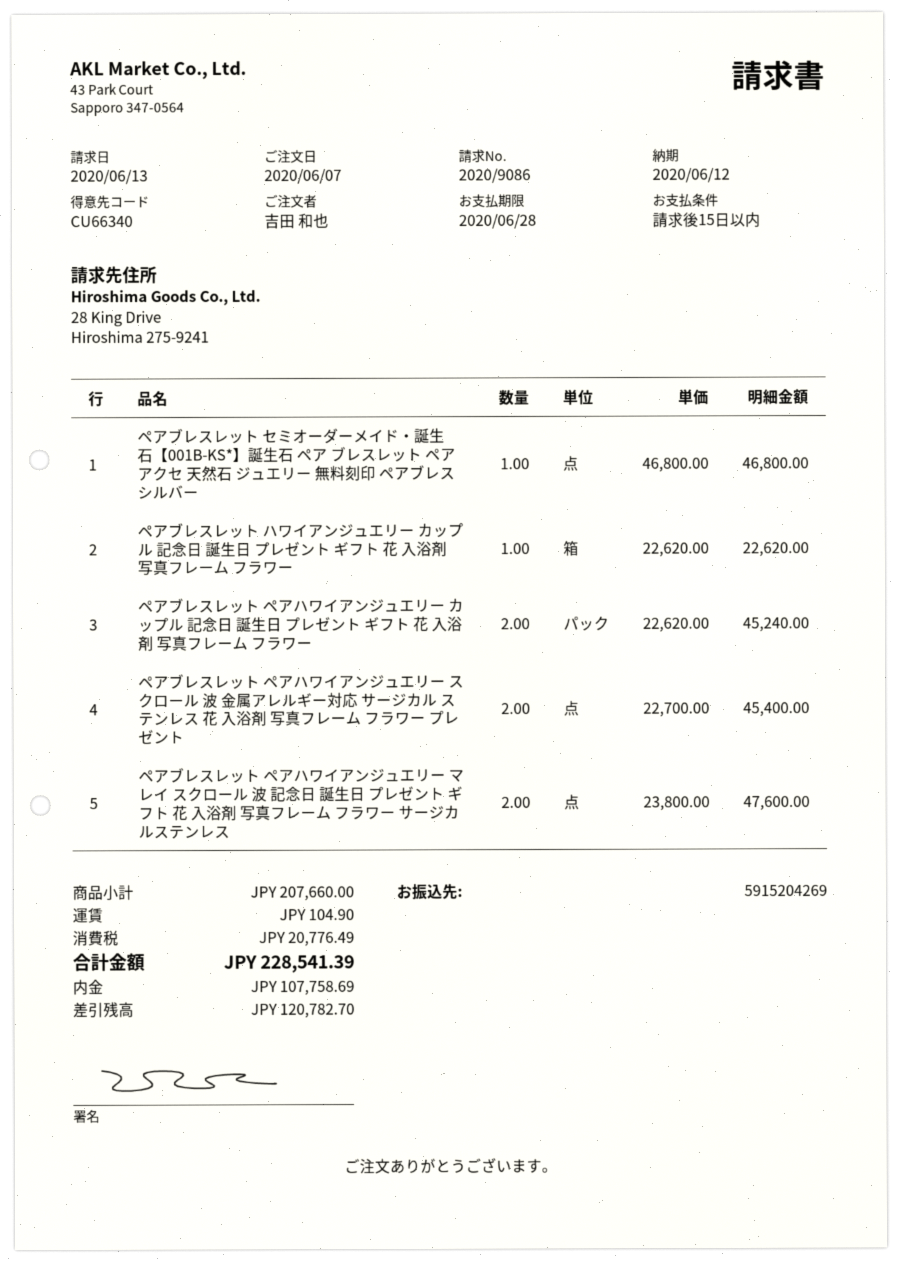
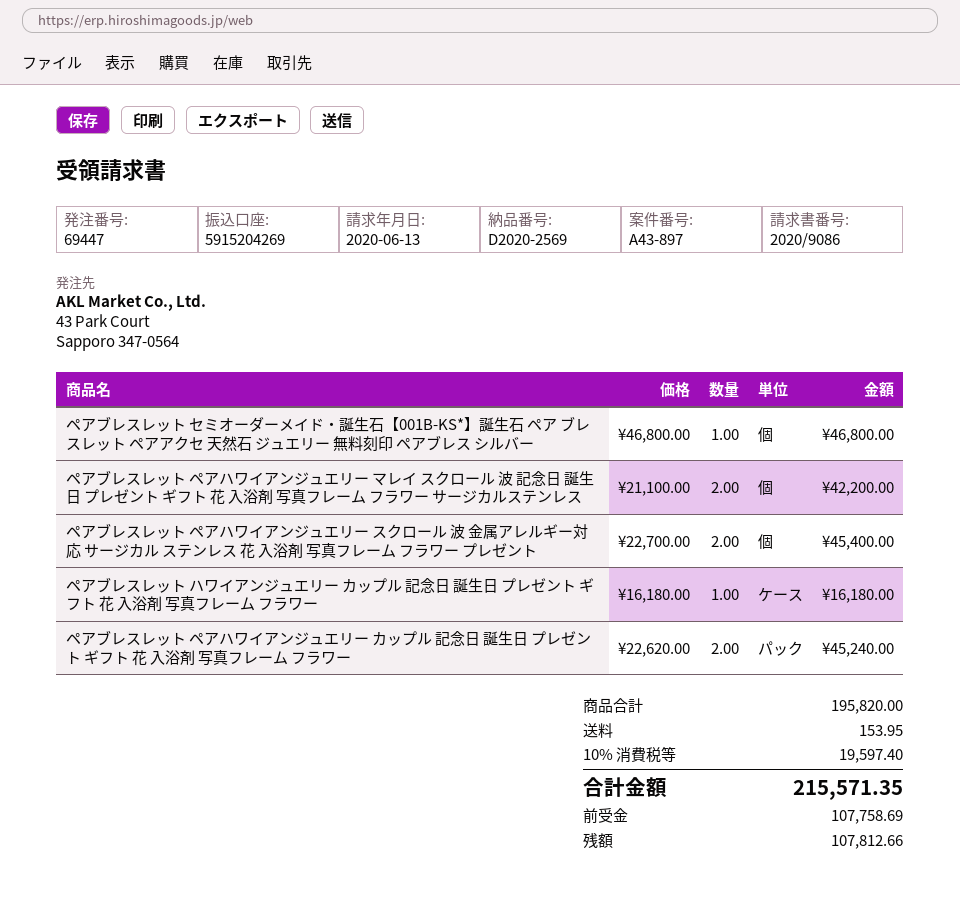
ペアブレスレット ハワイアンジュエリー カップル 記念日 誕生日 プレゼント ギフト 花 入浴剤 写真フレーム フラワー: 1 x 22620.00 = 22620.00 -> 1 x 16180.00 = 16180.00
ペアブレスレット ペアハワイアンジュエリー マレイ スクロール 波 記念日 誕生日 プレゼント ギフト 花 入浴剤 写真フレーム フラワー サージカルステンレス: 2 x 23800.00 = 47600.00 -> 2 x 21100.00 = 42200.00
subtotal: 207660.00 -> 195820.00
shipping: 104.90 -> 153.95
tax: 20776.49 -> 19597.40
total: 228541.39 -> 215571.35
balance: 120782.70 -> 107812.66

